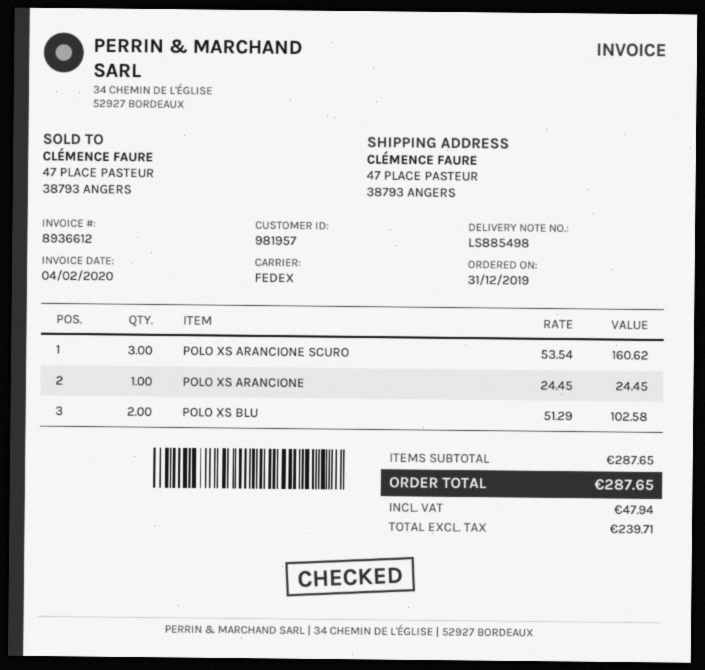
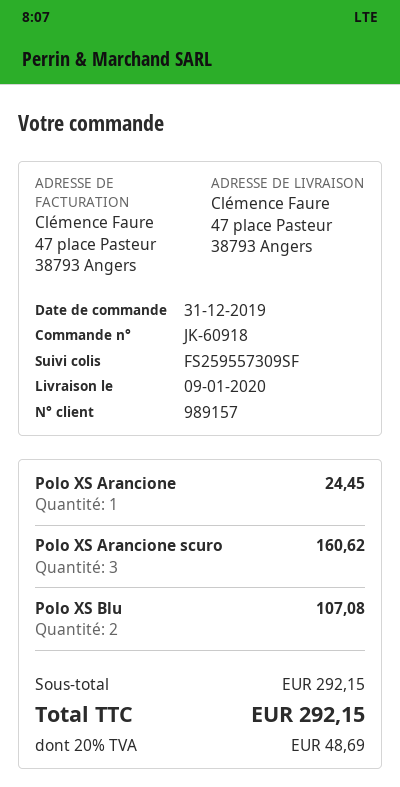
customer number: 981957 -> 989157
POLO XS BLU: 2 for 102.58 -> 2 for 107.08
subtotal: 287.65 -> 292.15
tax: 47.94 -> 48.69
total: 287.65 -> 292.15

